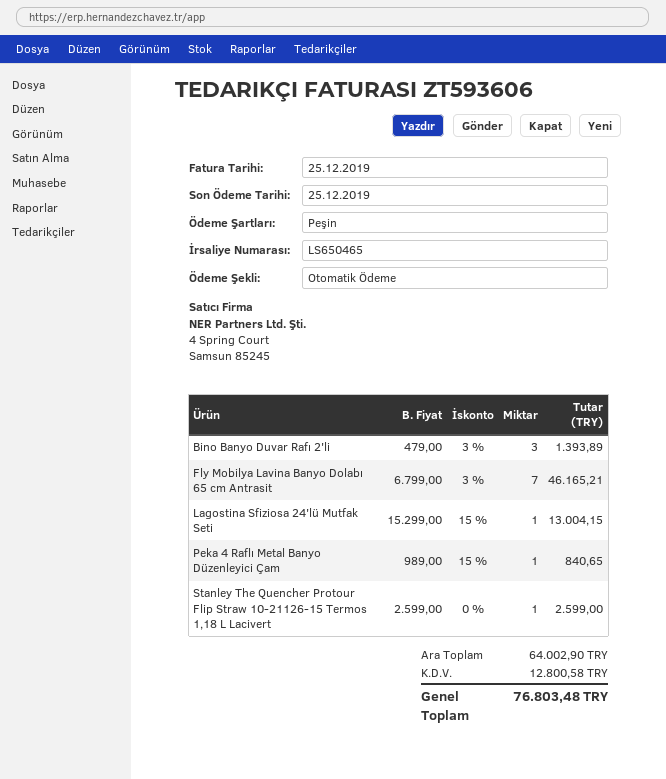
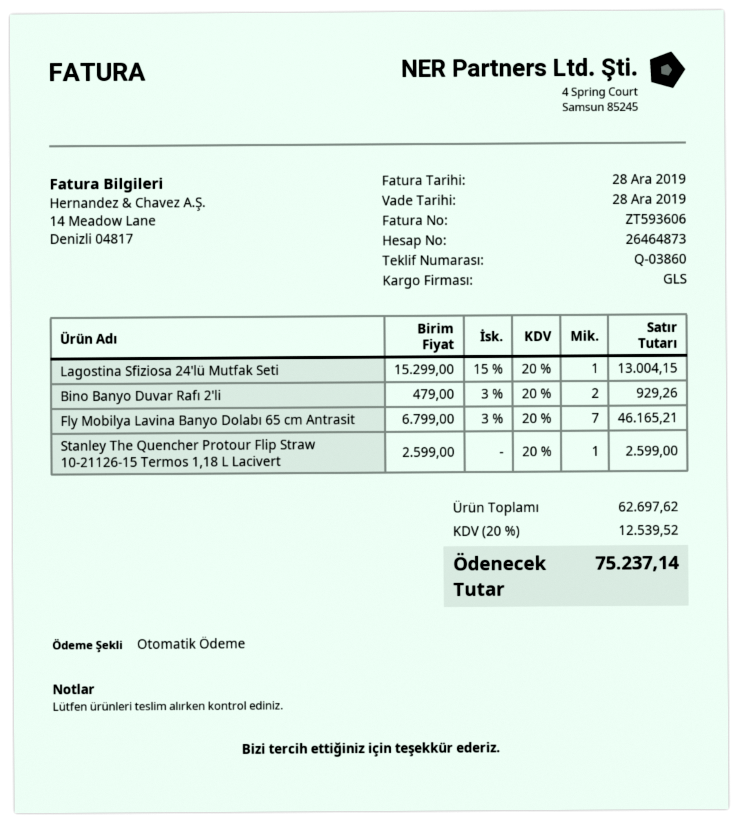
invoice date: 2019-12-25 -> 2019-12-28
due date: 2019-12-25 -> 2019-12-28
Bino Banyo Duvar Rafı 2'li: 3 x 479.00 - 3% = 1393.89 -> 2 x 479.00 - 3% = 929.26
Peka 4 Raflı Metal Banyo Düzenleyici Çam: 1 x 989.00 - 15% = 840.65 -> none
subtotal: 64002.90 -> 62697.62
tax: 12800.58 -> 12539.52
total: 76803.48 -> 75237.14

